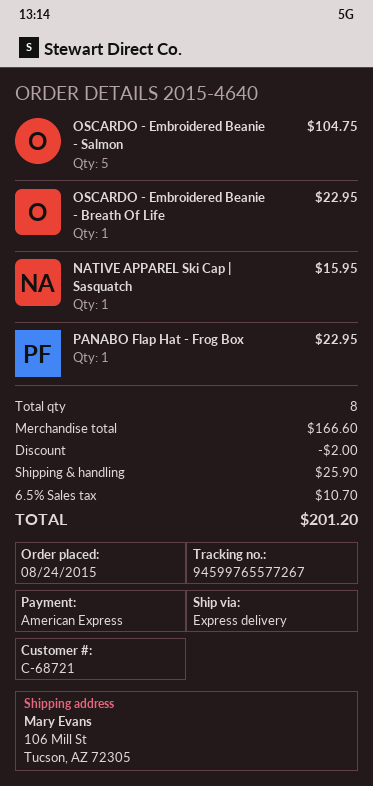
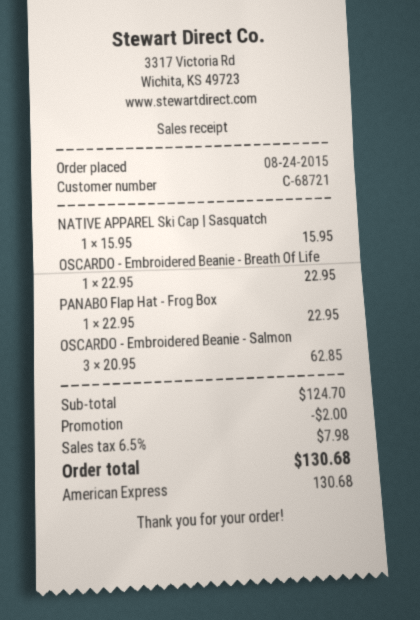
OSCARDO - Embroidered Beanie - Salmon: 5 for 104.75 -> 3 for 62.85
subtotal: 166.60 -> 124.70
shipping: 25.90 -> none
tax: 6.5% = 10.70 -> 6.5% = 7.98
total: 201.20 -> 130.68

